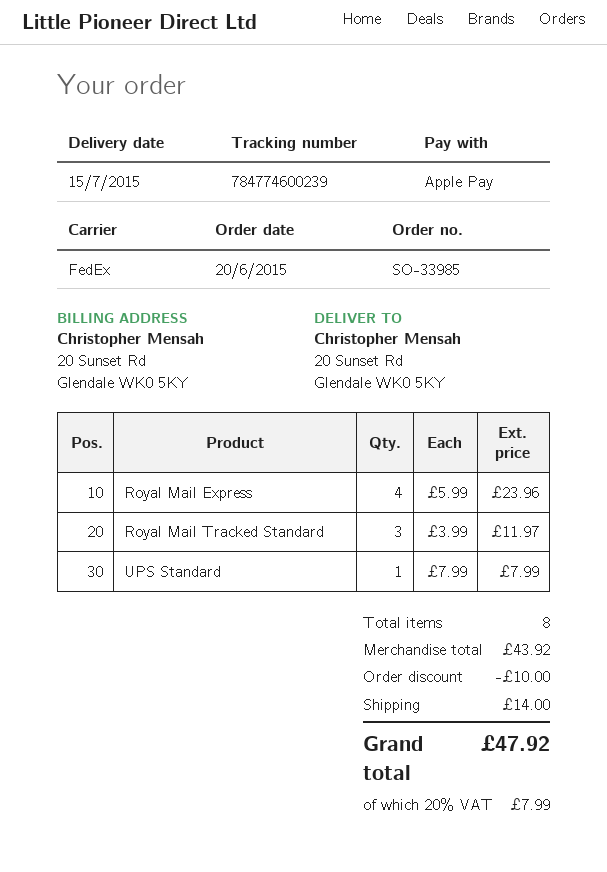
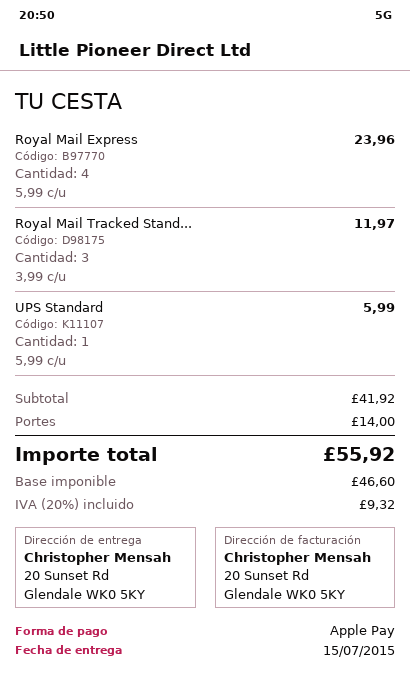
UPS Standard: 1 x 7.99 = 7.99 -> 1 x 5.99 = 5.99
subtotal: 43.92 -> 41.92
discount: 10.00 -> none
tax: 20% = 7.99 -> 20% = 9.32
total: 47.92 -> 55.92

